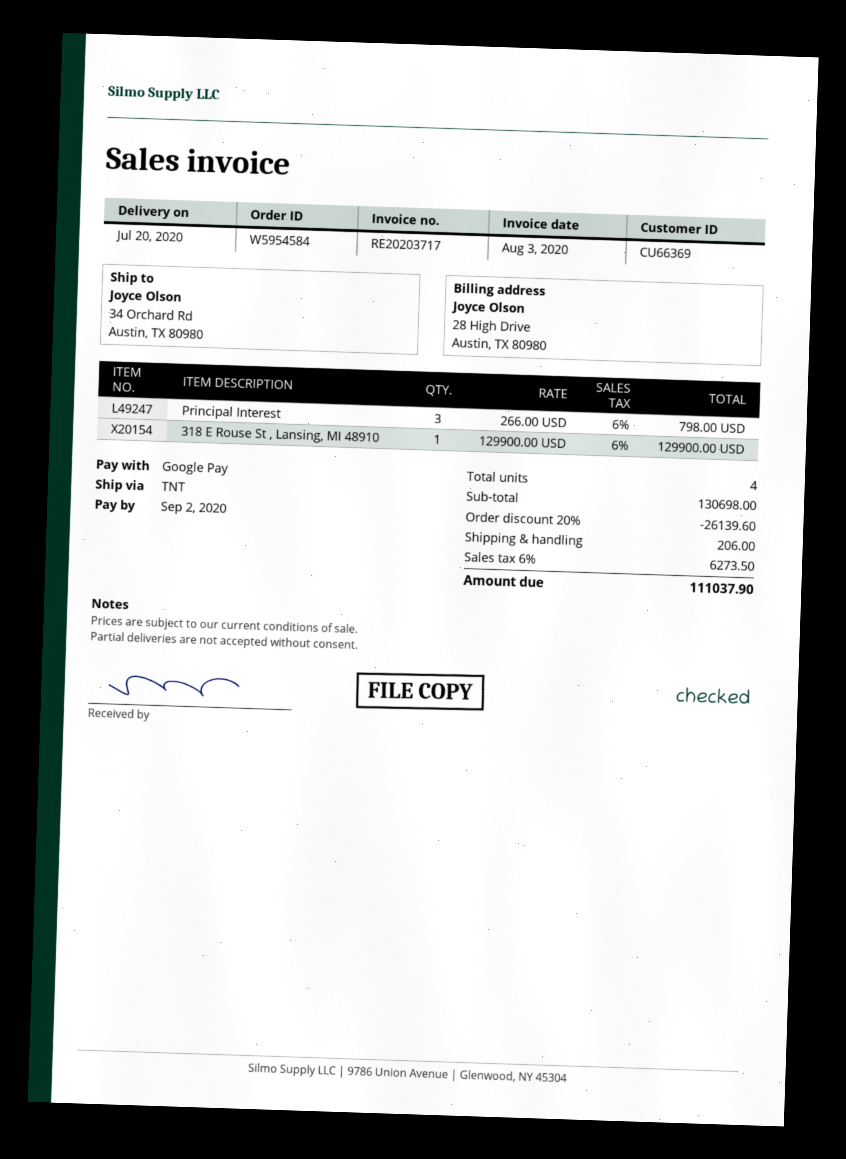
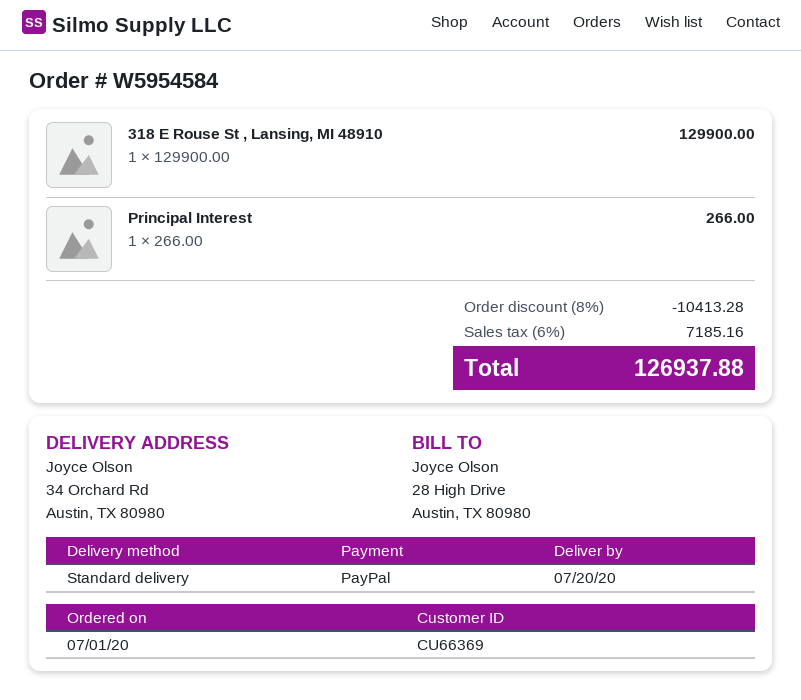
payment method: Google Pay -> PayPal
shipping method: TNT -> standard
Principal Interest: 3 x 266.00 = 798.00 -> 1 x 266.00 = 266.00
discount: 20% = 26139.60 -> 8% = 10413.28
shipping: 206.00 -> none
tax: 6% = 6273.50 -> 6% = 7185.16
total: 111037.90 -> 126937.88

